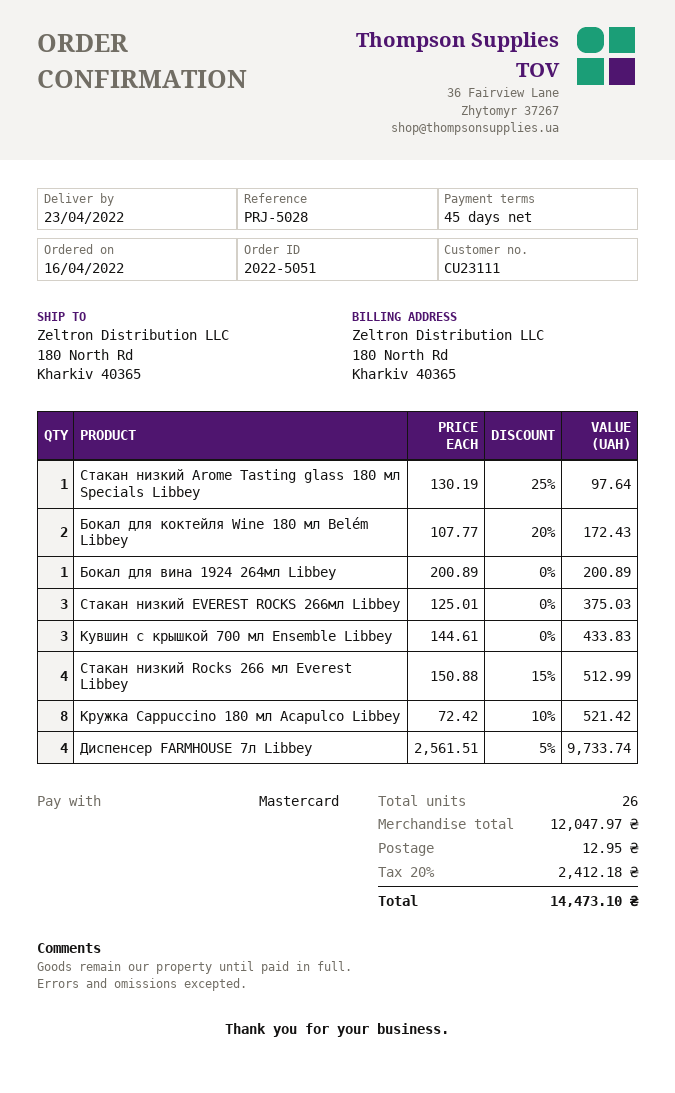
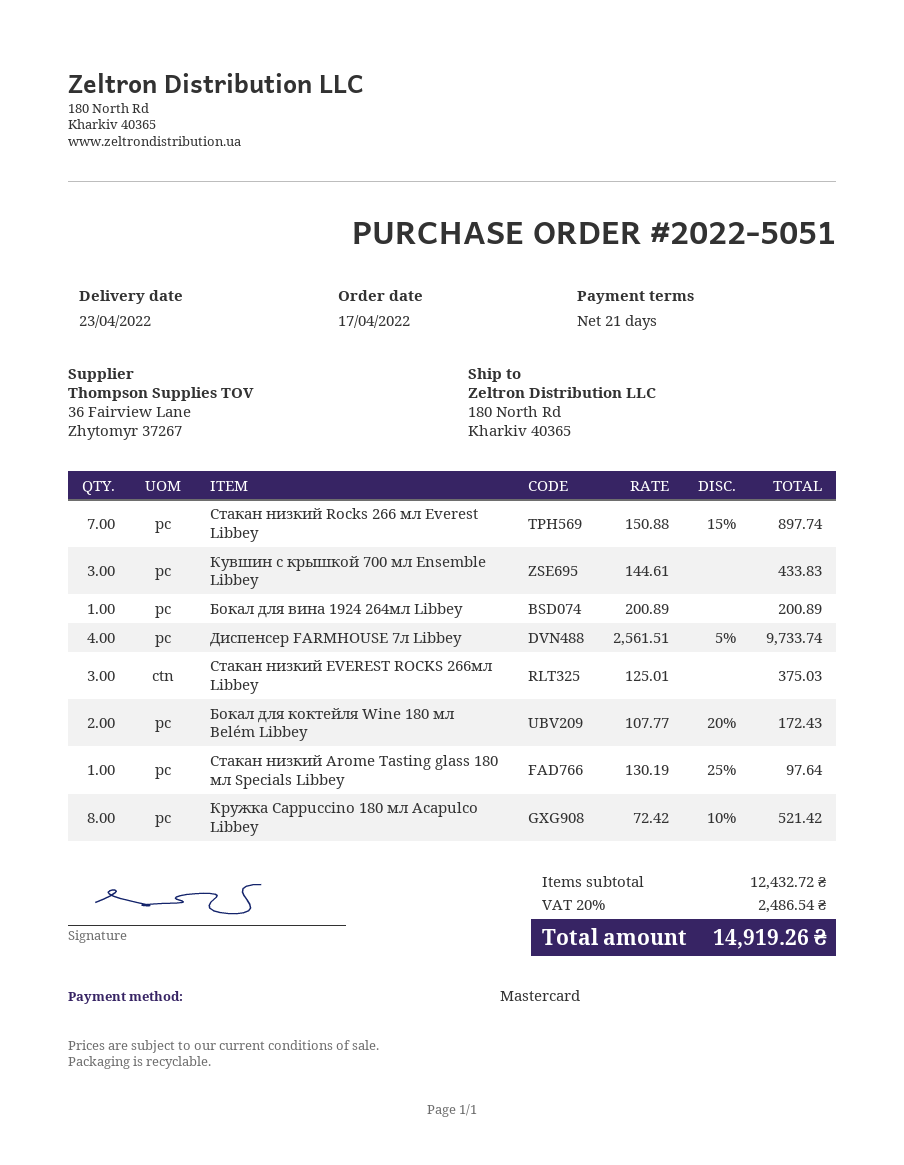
order date: 2022-04-16 -> 2022-04-17
payment terms: 45 days -> 21 days
Стакан низкий Rocks 266 мл Everest Libbey: 4 x 150.88 - 15% = 512.99 -> 7 x 150.88 - 15% = 897.74
subtotal: 12047.97 -> 12432.72
shipping: 12.95 -> none
tax: 20% = 2412.18 -> 20% = 2486.54
total: 14473.10 -> 14919.26

